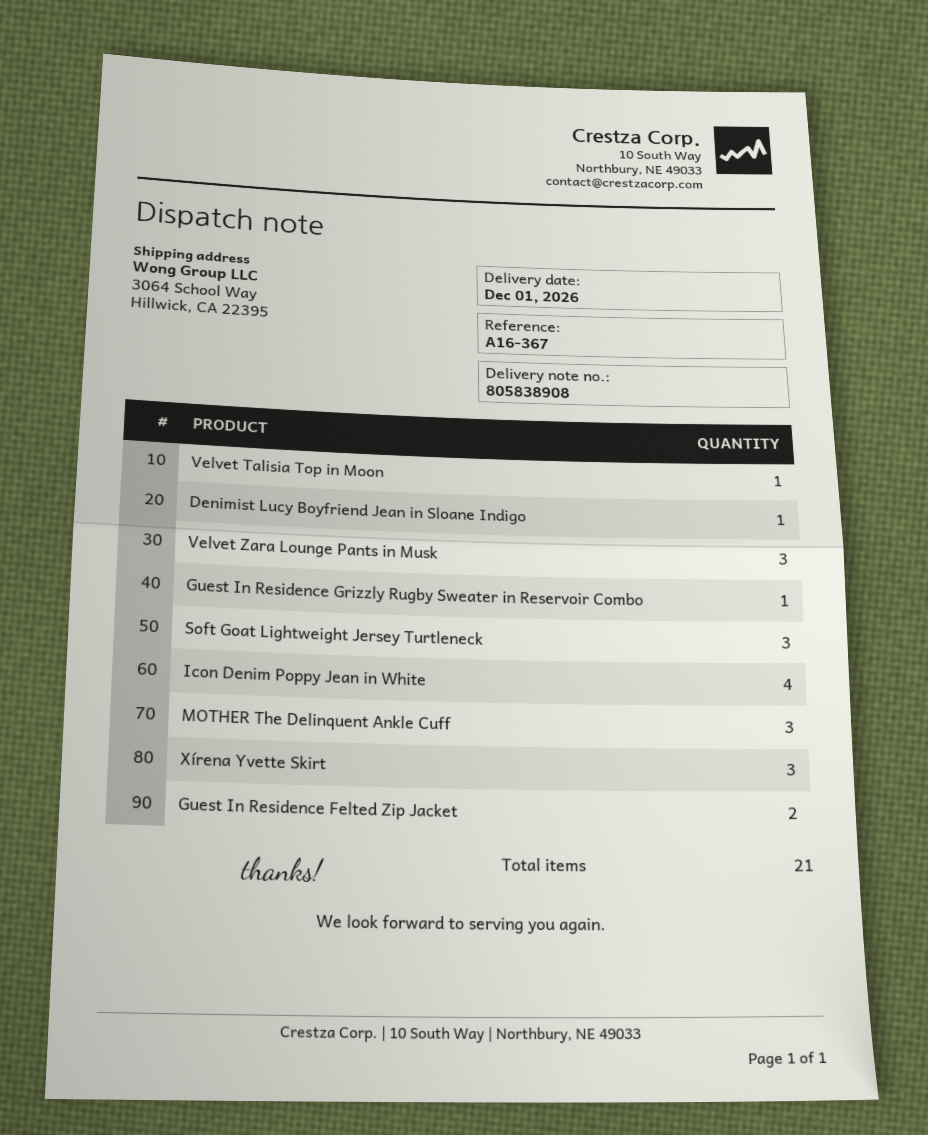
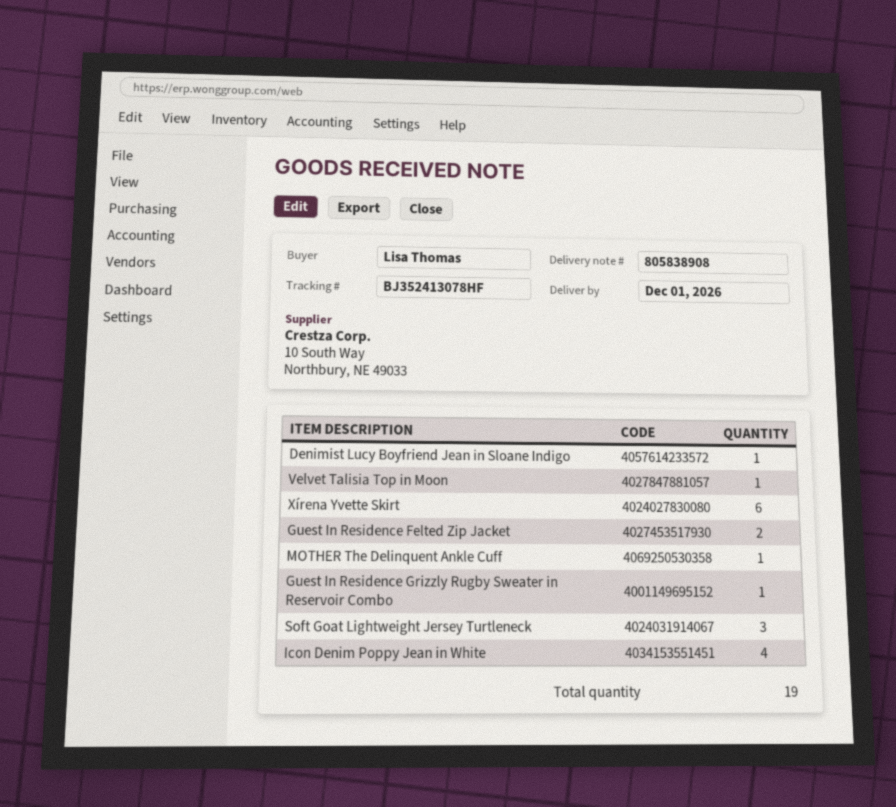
Velvet Zara Lounge Pants in Musk: 3 -> none
MOTHER The Delinquent Ankle Cuff: 3 -> 1
Xírena Yvette Skirt: 3 -> 6
total quantity: 21 -> 19

